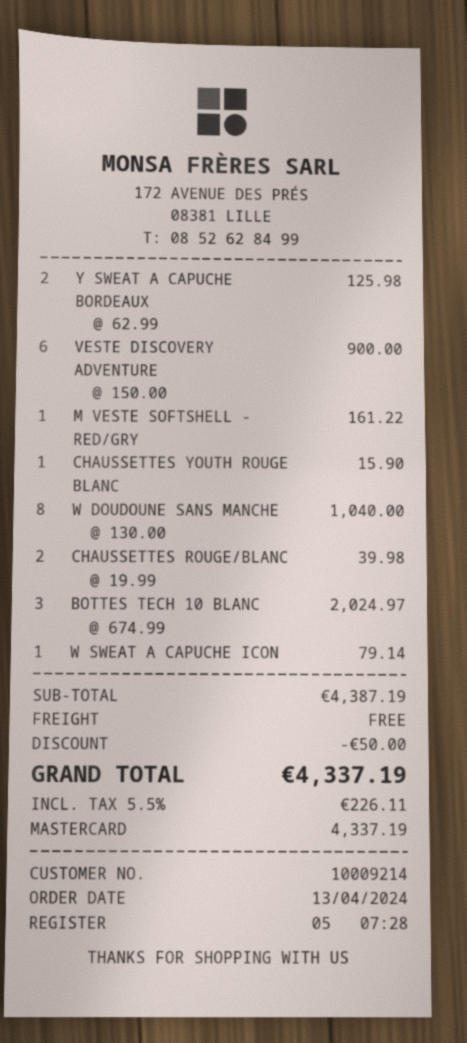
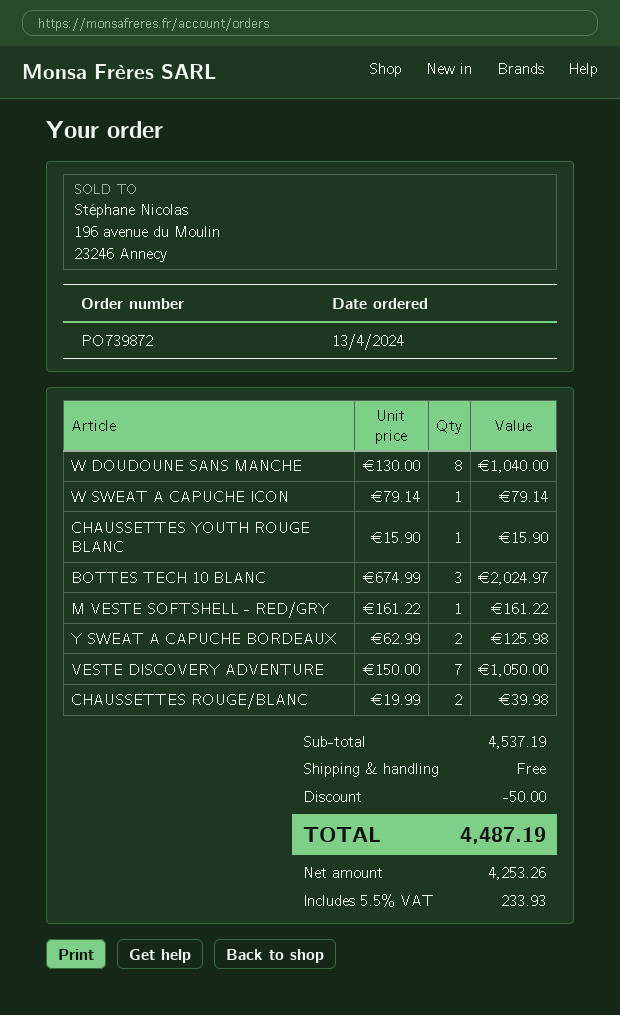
VESTE DISCOVERY ADVENTURE: 6 x 150.00 = 900.00 -> 7 x 150.00 = 1050.00
subtotal: 4387.19 -> 4537.19
tax: 5.5% = 226.11 -> 5.5% = 233.93
total: 4337.19 -> 4487.19

